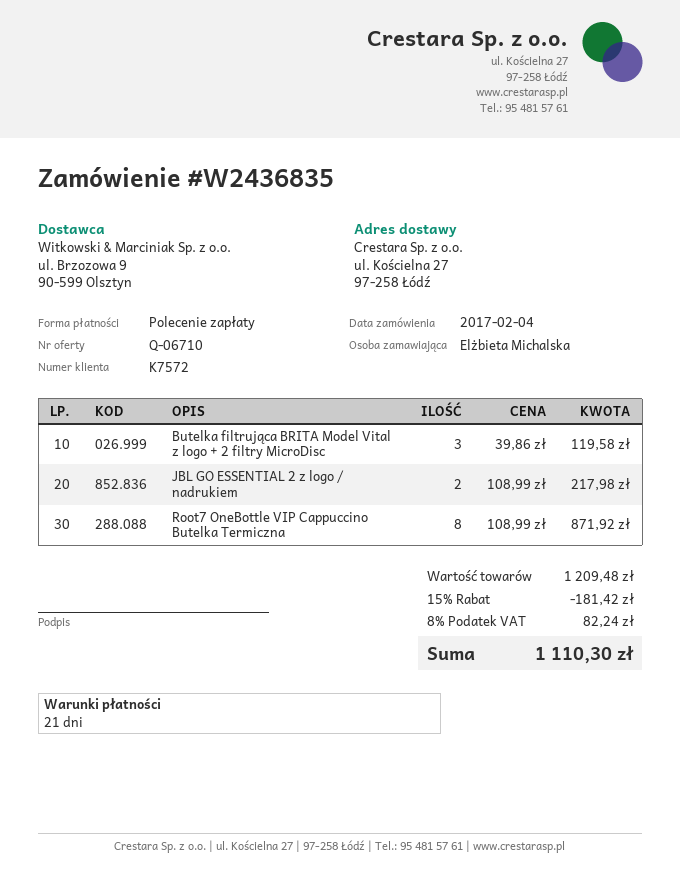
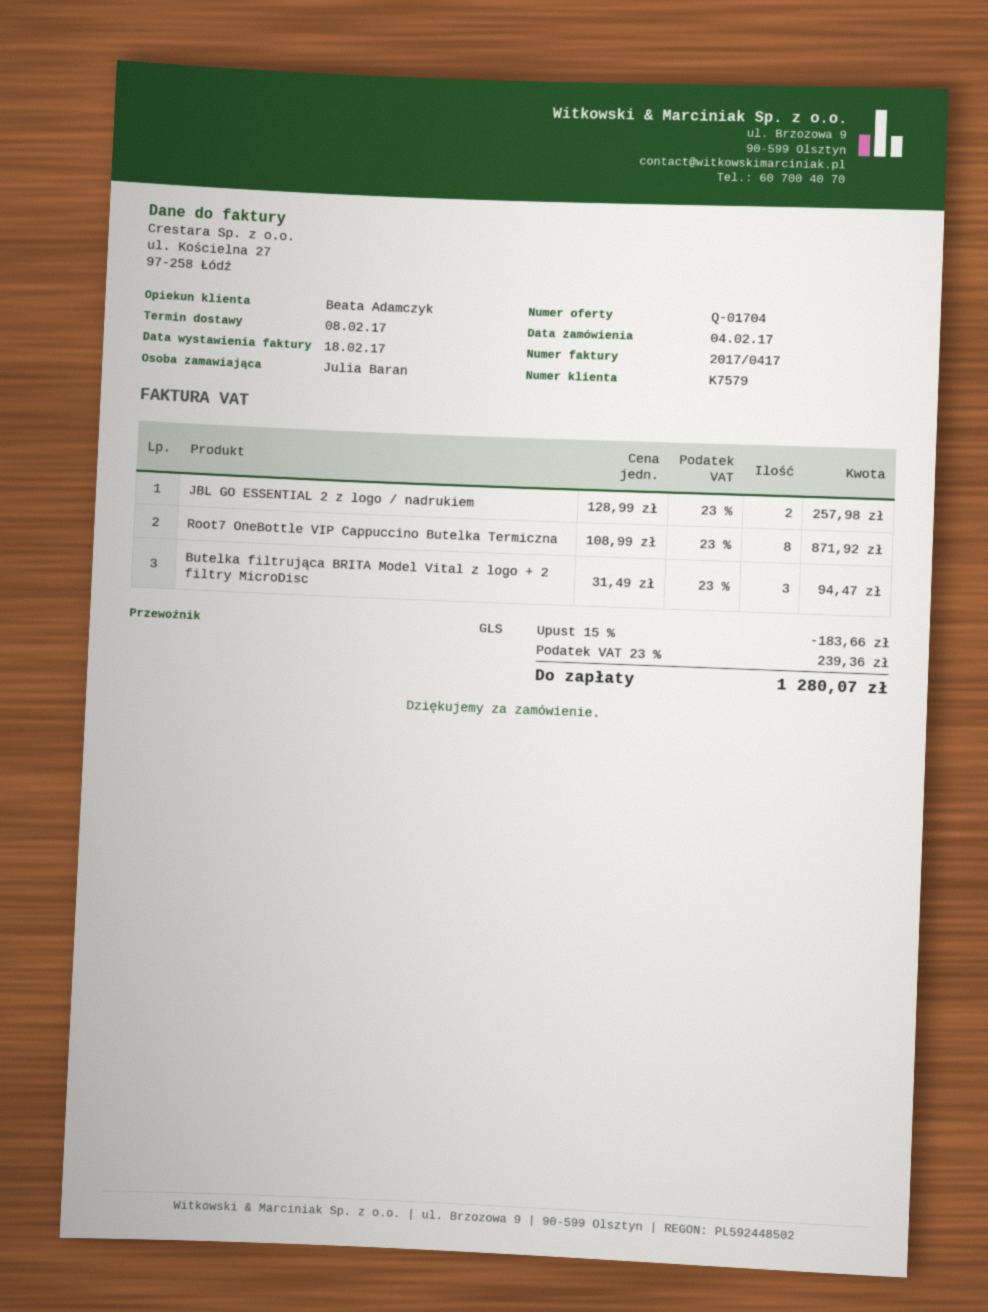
quote number: Q-06710 -> Q-01704
customer number: K7572 -> K7579
ordered by: Elżbieta Michalska -> Julia Baran
Butelka filtrująca BRITA Model Vital z logo + 2 filtry MicroDisc: 3 x 39.86 = 119.58 -> 3 x 31.49 = 94.47
JBL GO ESSENTIAL 2 z logo / nadrukiem: 2 x 108.99 = 217.98 -> 2 x 128.99 = 257.98
discount: 15% = 181.42 -> 15% = 183.66
tax: 8% = 82.24 -> 23% = 239.36
total: 1110.30 -> 1280.07

